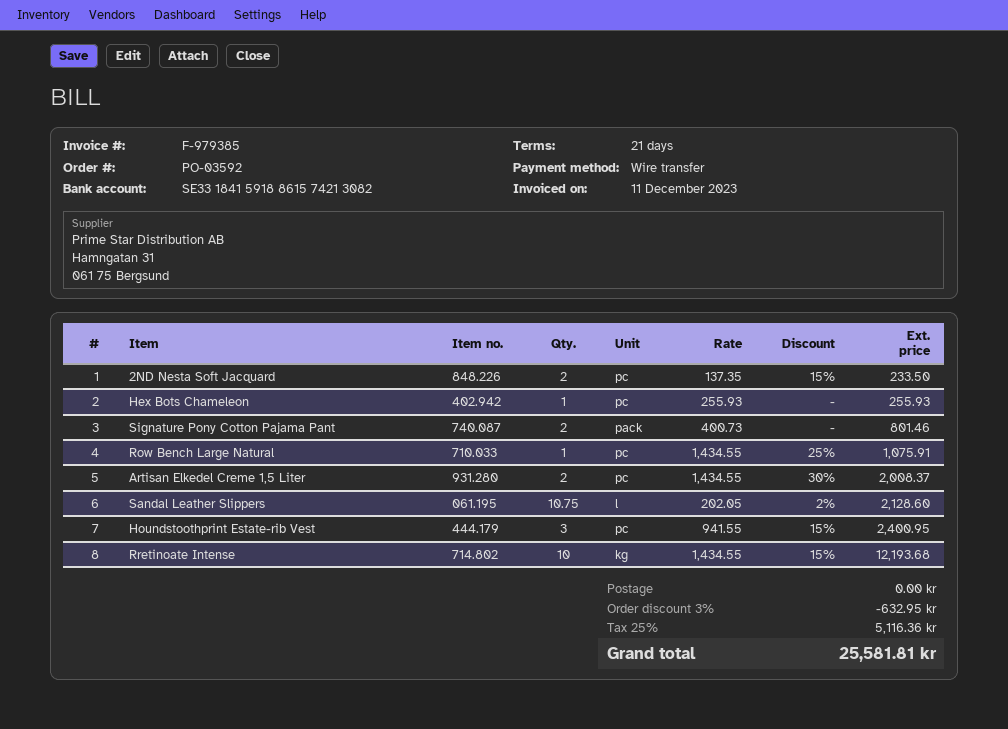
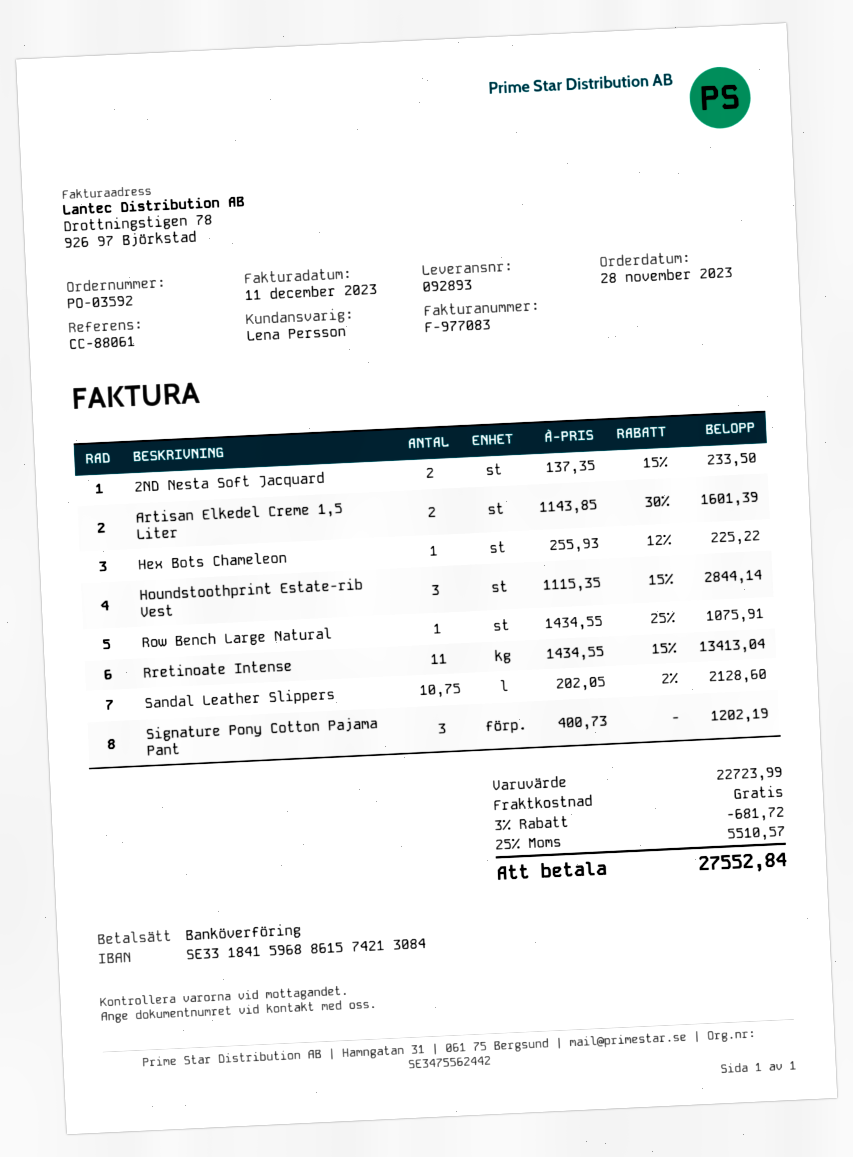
invoice number: F-979385 -> F-977083
bank account: SE3318415918861574213082 -> SE3318415968861574213084
Hex Bots Chameleon: 1 x 255.93 = 255.93 -> 1 x 255.93 - 12% = 225.22
Signature Pony Cotton Pajama Pant: 2 x 400.73 = 801.46 -> 3 x 400.73 = 1202.19
Artisan Elkedel Creme 1,5 Liter: 2 x 1434.55 - 30% = 2008.37 -> 2 x 1143.85 - 30% = 1601.39
Houndstoothprint Estate-rib Vest: 3 x 941.55 - 15% = 2400.95 -> 3 x 1115.35 - 15% = 2844.14
Rretinoate Intense: 10 x 1434.55 - 15% = 12193.68 -> 11 x 1434.55 - 15% = 13413.04
discount: 3% = 632.95 -> 3% = 681.72
tax: 25% = 5116.36 -> 25% = 5510.57
total: 25581.81 -> 27552.84

